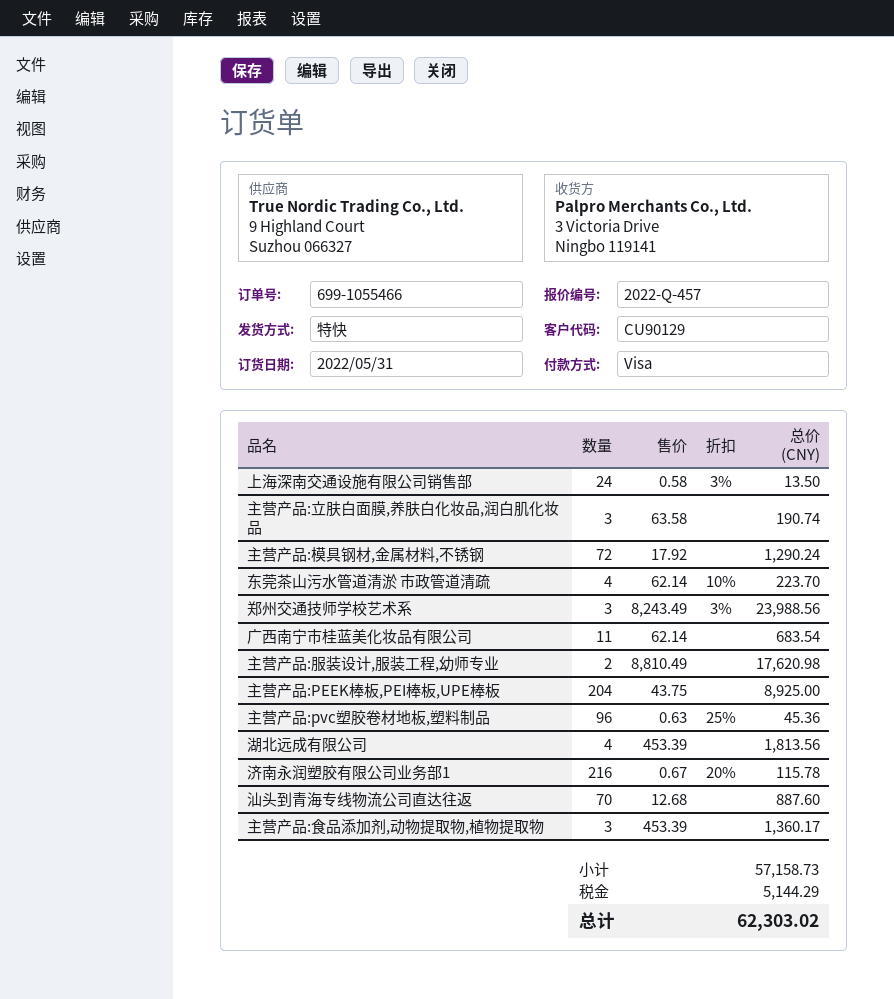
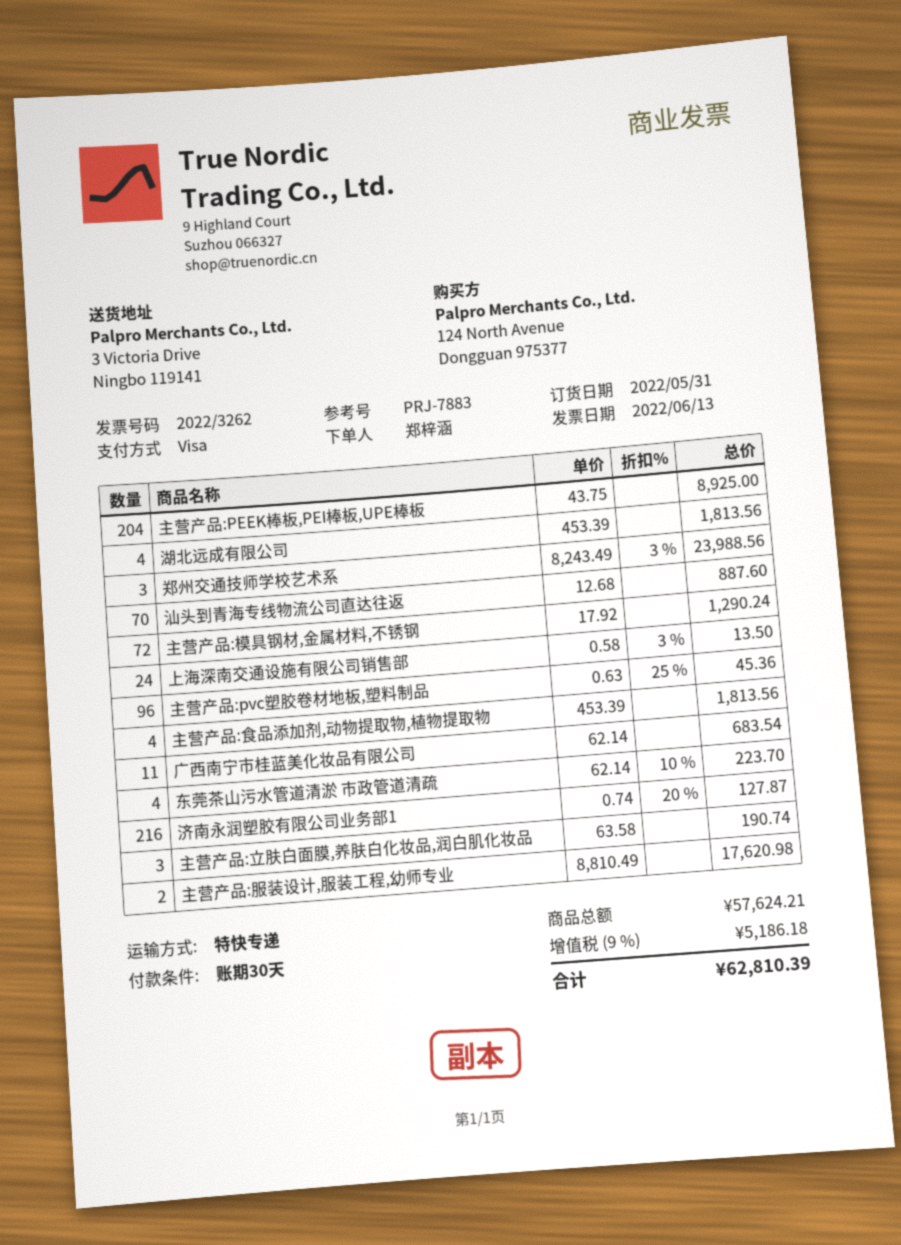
济南永润塑胶有限公司业务部1: 216 x 0.67 - 20% = 115.78 -> 216 x 0.74 - 20% = 127.87
主营产品:食品添加剂,动物提取物,植物提取物: 3 x 453.39 = 1360.17 -> 4 x 453.39 = 1813.56
subtotal: 57158.73 -> 57624.21
tax: 5144.29 -> 5186.18
total: 62303.02 -> 62810.39

